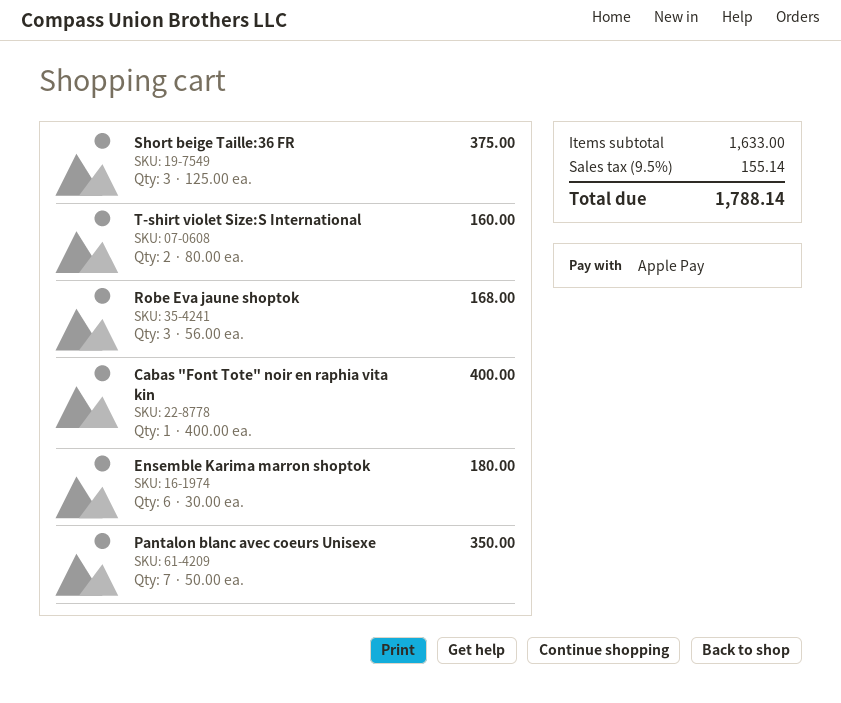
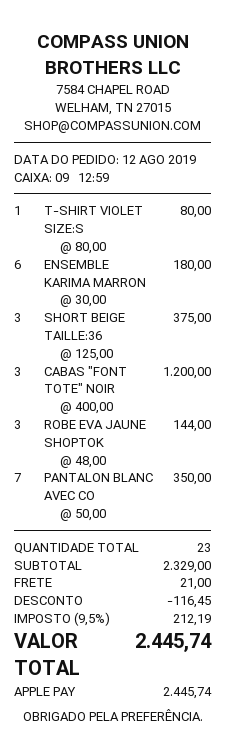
T-shirt violet Size:S International: 2 x 80.00 = 160.00 -> 1 x 80.00 = 80.00
Robe Eva jaune shoptok: 3 x 56.00 = 168.00 -> 3 x 48.00 = 144.00
Cabas "Font Tote" noir en raphia vita kin: 1 x 400.00 = 400.00 -> 3 x 400.00 = 1200.00
subtotal: 1633.00 -> 2329.00
discount: none -> 116.45
shipping: none -> 21.00
tax: 9.5% = 155.14 -> 9.5% = 212.19
total: 1788.14 -> 2445.74

